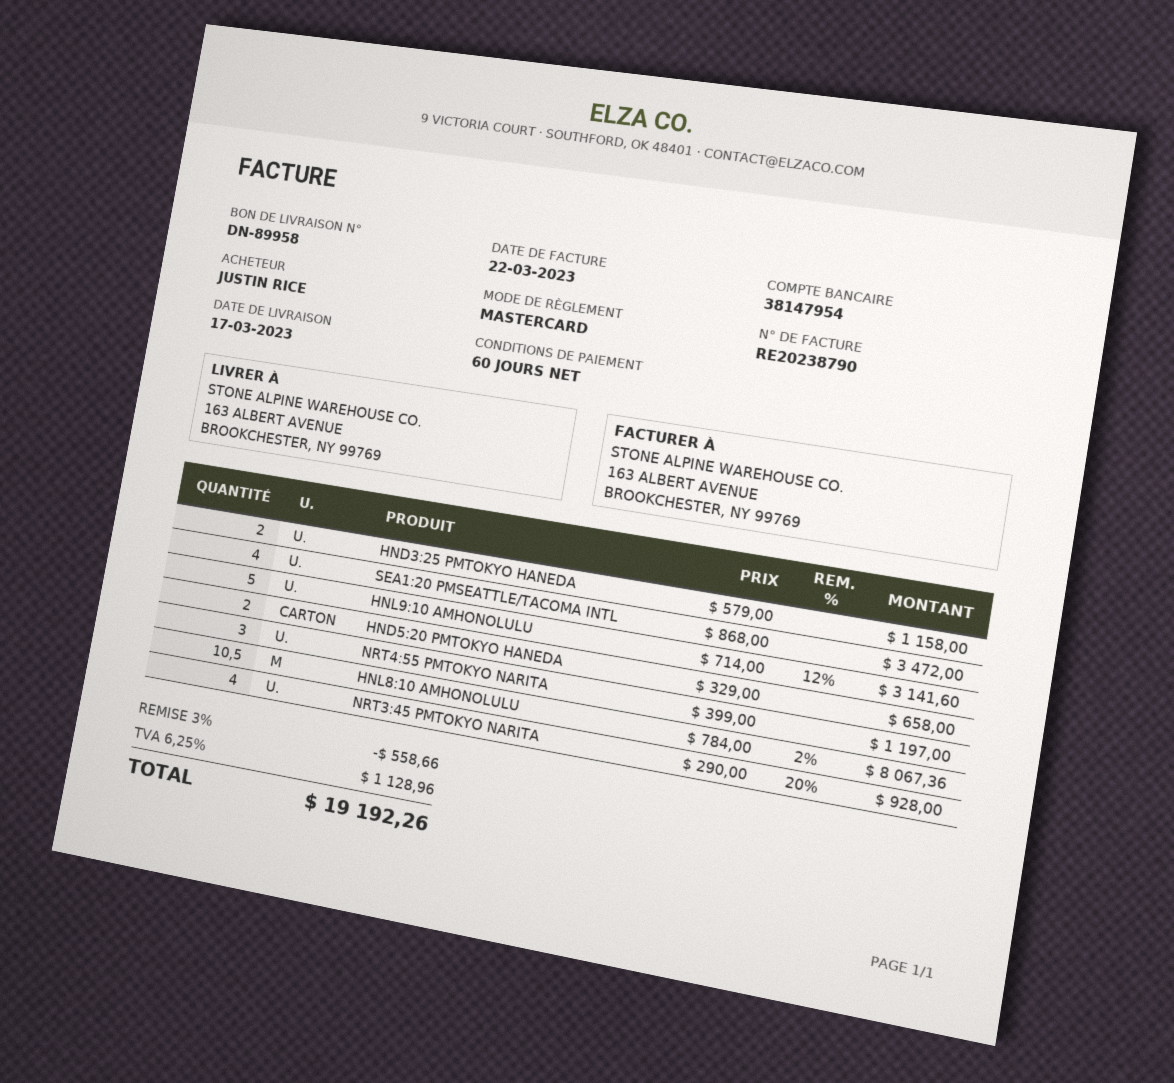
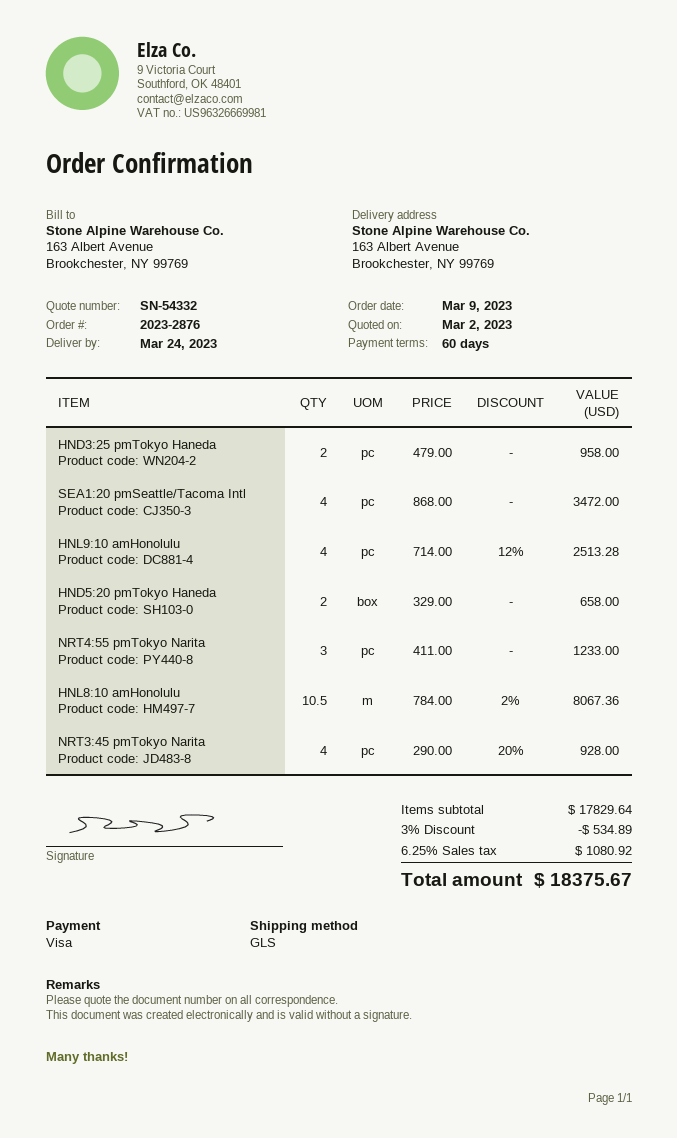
delivery date: 2023-03-17 -> 2023-03-24
payment method: Mastercard -> Visa
HND3:25 PMTOKYO HANEDA: 2 x 579.00 = 1158.00 -> 2 x 479.00 = 958.00
HNL9:10 AMHONOLULU: 5 x 714.00 - 12% = 3141.60 -> 4 x 714.00 - 12% = 2513.28
NRT4:55 PMTOKYO NARITA: 3 x 399.00 = 1197.00 -> 3 x 411.00 = 1233.00
discount: 3% = 558.66 -> 3% = 534.89
tax: 6.25% = 1128.96 -> 6.25% = 1080.92
total: 19192.26 -> 18375.67

